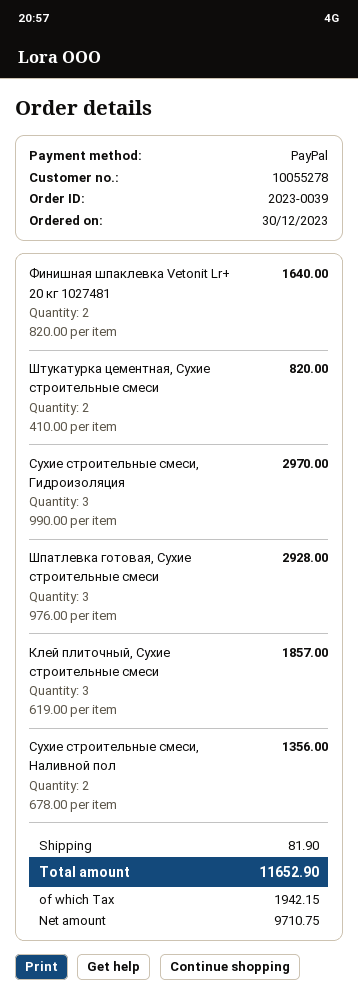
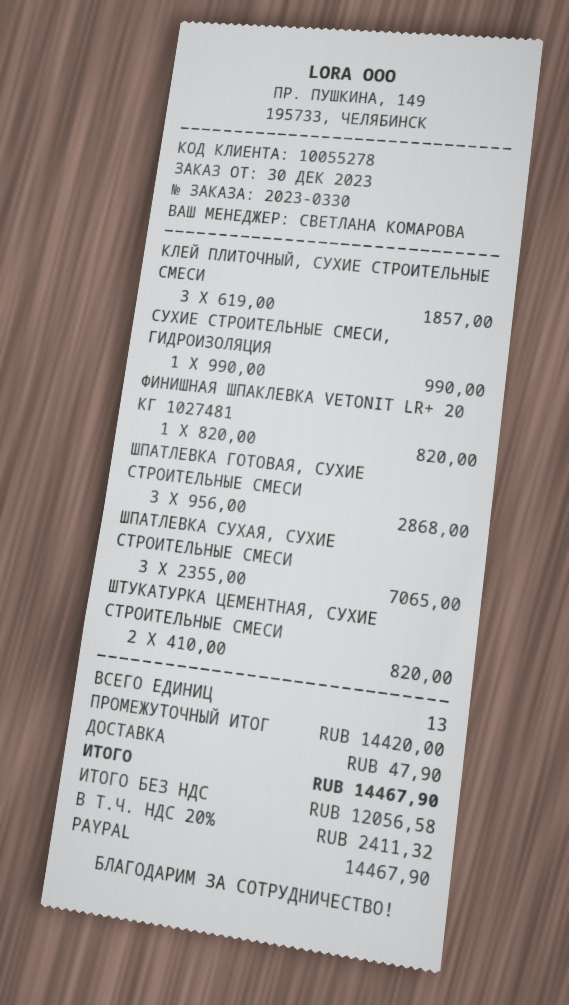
order number: 2023-0039 -> 2023-0330
Финишная шпаклевка Vetonit Lr+ 20 кг 1027481: 2 x 820.00 = 1640.00 -> 1 x 820.00 = 820.00
Сухие строительные смеси, Гидроизоляция: 3 x 990.00 = 2970.00 -> 1 x 990.00 = 990.00
Шпатлевка готовая, Сухие строительные смеси: 3 x 976.00 = 2928.00 -> 3 x 956.00 = 2868.00
Сухие строительные смеси, Наливной пол: 2 x 678.00 = 1356.00 -> none
ШПАТЛЕВКА СУХАЯ, СУХИЕ СТРОИТЕЛЬНЫЕ СМЕСИ: none -> 3 x 2355.00 = 7065.00
shipping: 81.90 -> 47.90
net: 9710.75 -> 12056.58
tax: 1942.15 -> 2411.32
total: 11652.90 -> 14467.90

